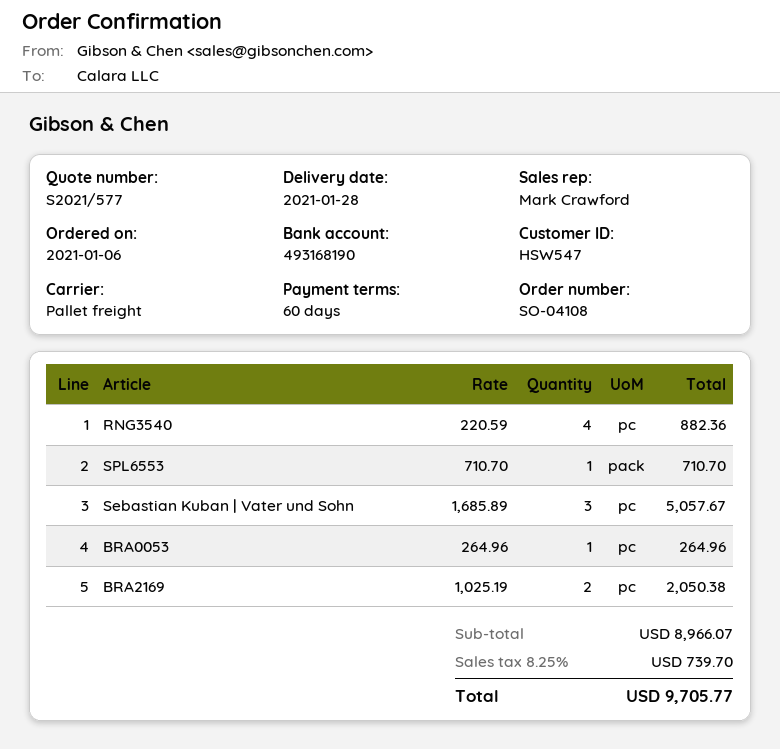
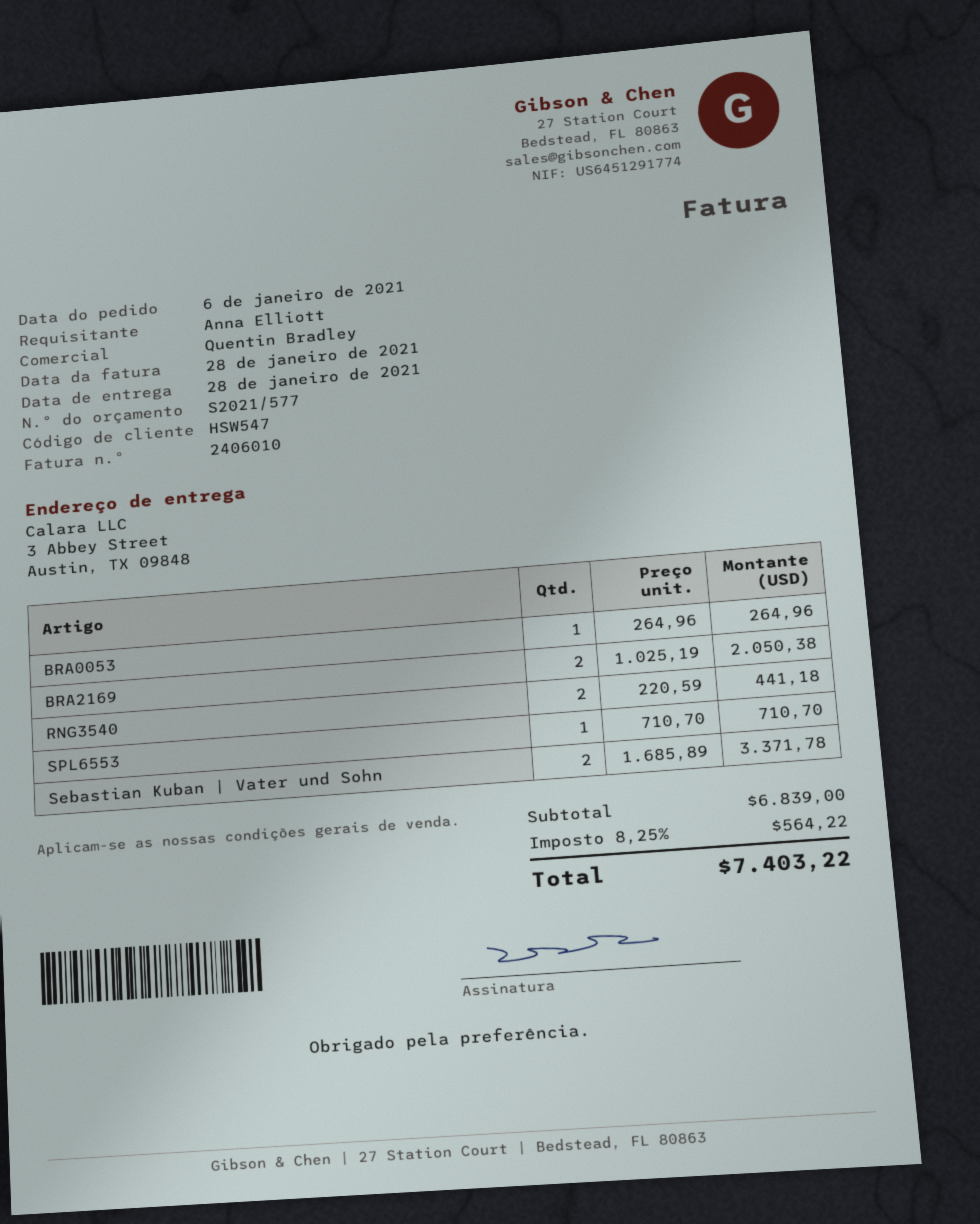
sales rep: Mark Crawford -> Quentin Bradley
RNG3540: 4 x 220.59 = 882.36 -> 2 x 220.59 = 441.18
Sebastian Kuban | Vater und Sohn: 3 x 1685.89 = 5057.67 -> 2 x 1685.89 = 3371.78
subtotal: 8966.07 -> 6839.00
tax: 8.25% = 739.70 -> 8.25% = 564.22
total: 9705.77 -> 7403.22

